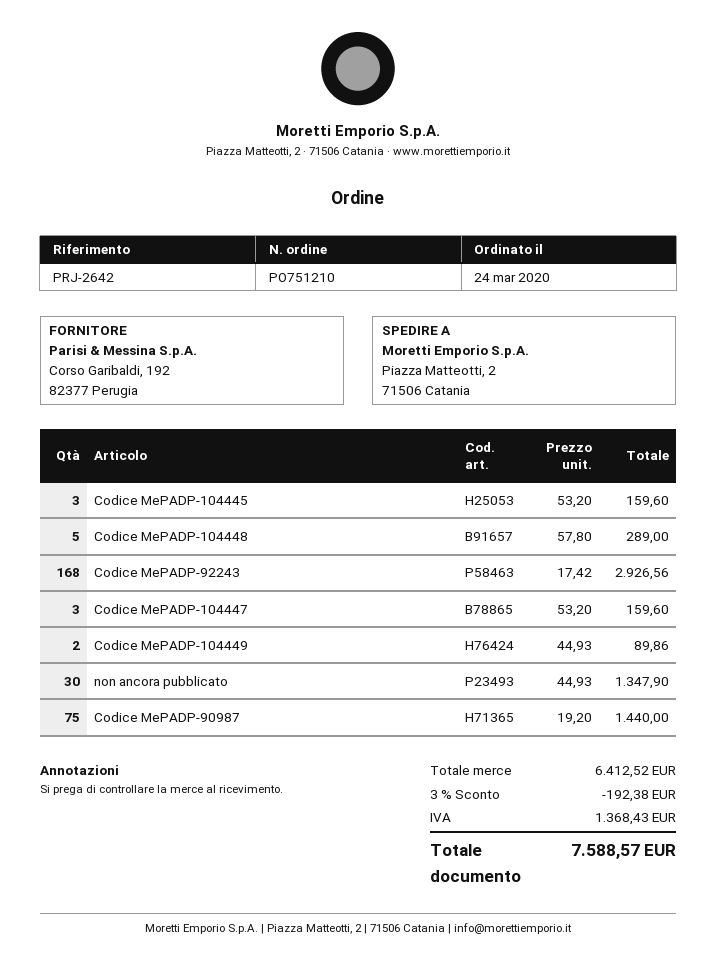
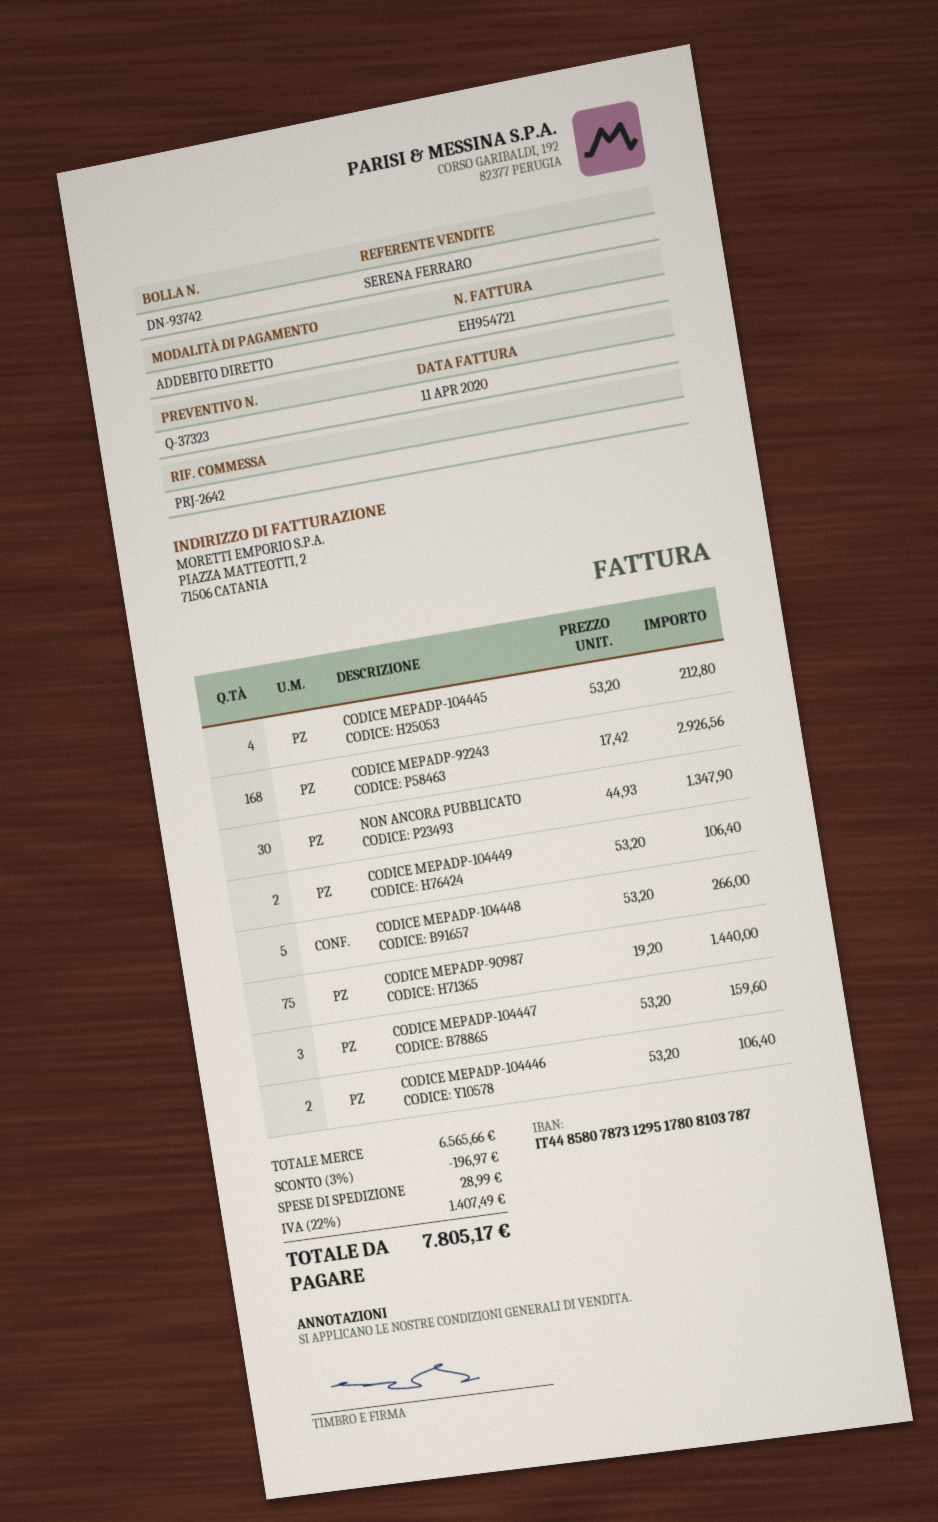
Codice MePADP-104445: 3 x 53.20 = 159.60 -> 4 x 53.20 = 212.80
Codice MePADP-104448: 5 x 57.80 = 289.00 -> 5 x 53.20 = 266.00
Codice MePADP-104449: 2 x 44.93 = 89.86 -> 2 x 53.20 = 106.40
CODICE MEPADP-104446: none -> 2 x 53.20 = 106.40
subtotal: 6412.52 -> 6565.66
discount: 3% = 192.38 -> 3% = 196.97
shipping: none -> 28.99
tax: 1368.43 -> 1407.49
total: 7588.57 -> 7805.17

